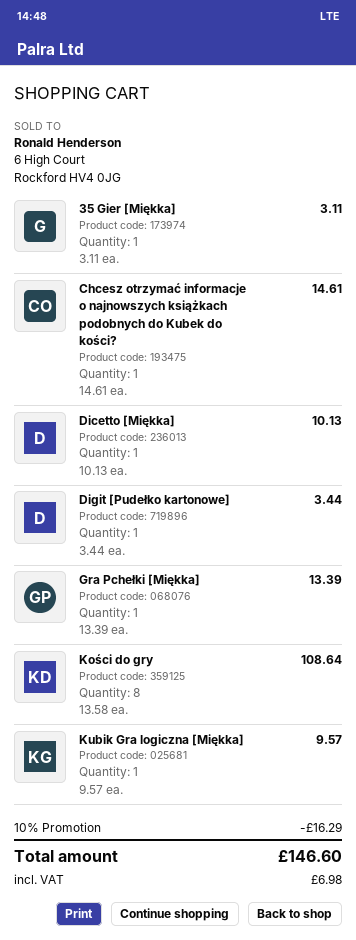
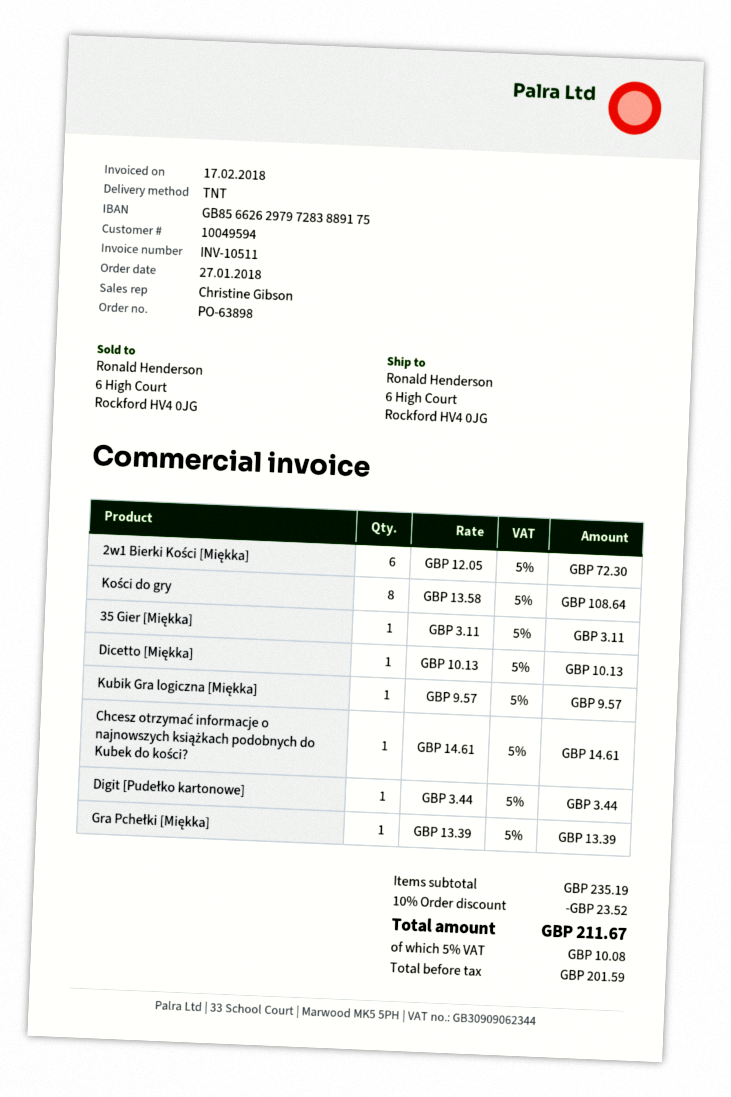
2w1 Bierki Kości [Miękka]: none -> 6 x 12.05 = 72.30
discount: 10% = 16.29 -> 10% = 23.52
tax: 6.98 -> 10.08
total: 146.60 -> 211.67

